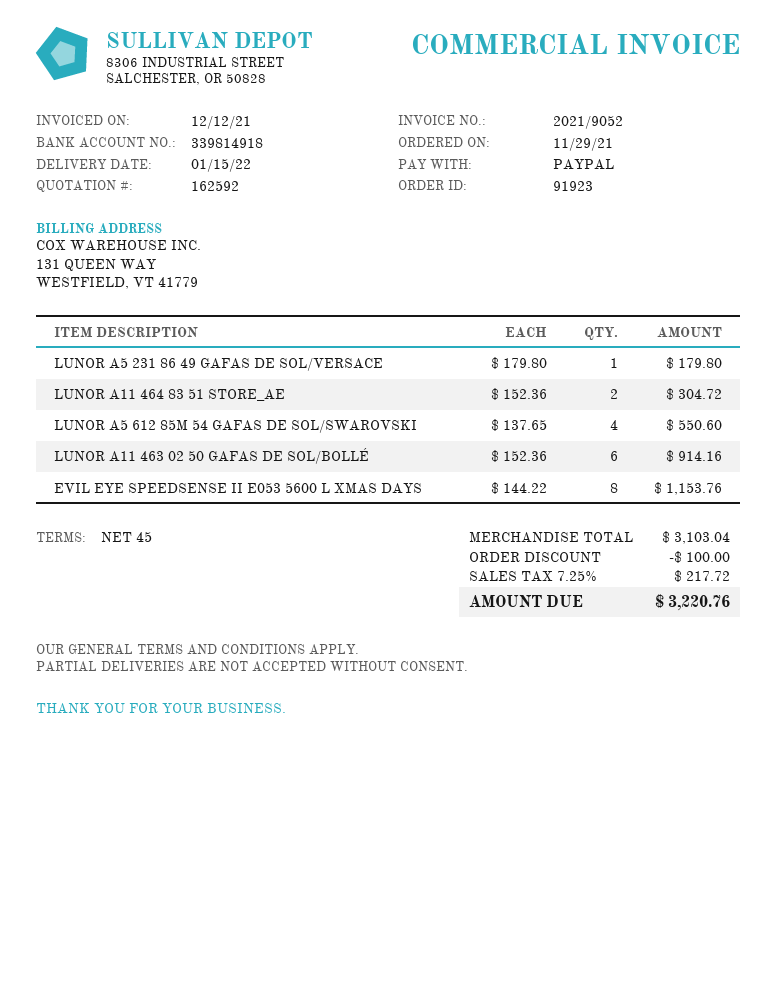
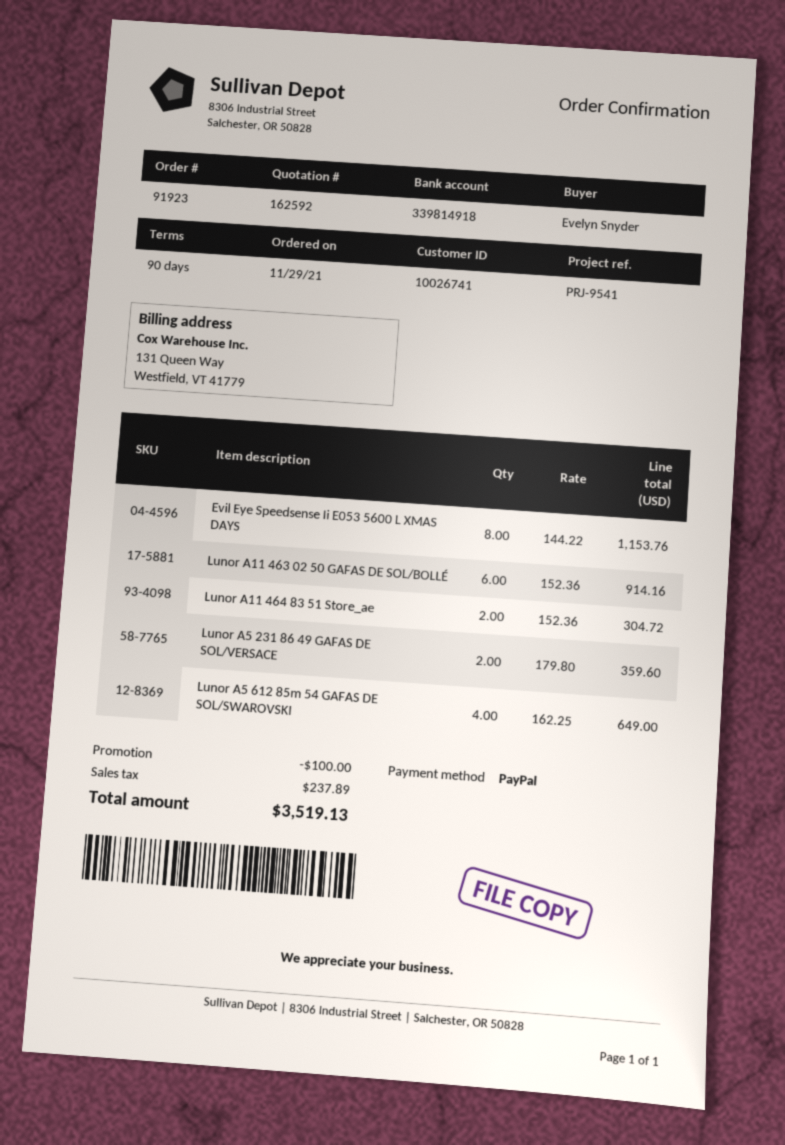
payment terms: 45 days -> 90 days
LUNOR A5 231 86 49 GAFAS DE SOL/VERSACE: 1 x 179.80 = 179.80 -> 2 x 179.80 = 359.60
LUNOR A5 612 85M 54 GAFAS DE SOL/SWAROVSKI: 4 x 137.65 = 550.60 -> 4 x 162.25 = 649.00
tax: 217.72 -> 237.89
total: 3220.76 -> 3519.13

